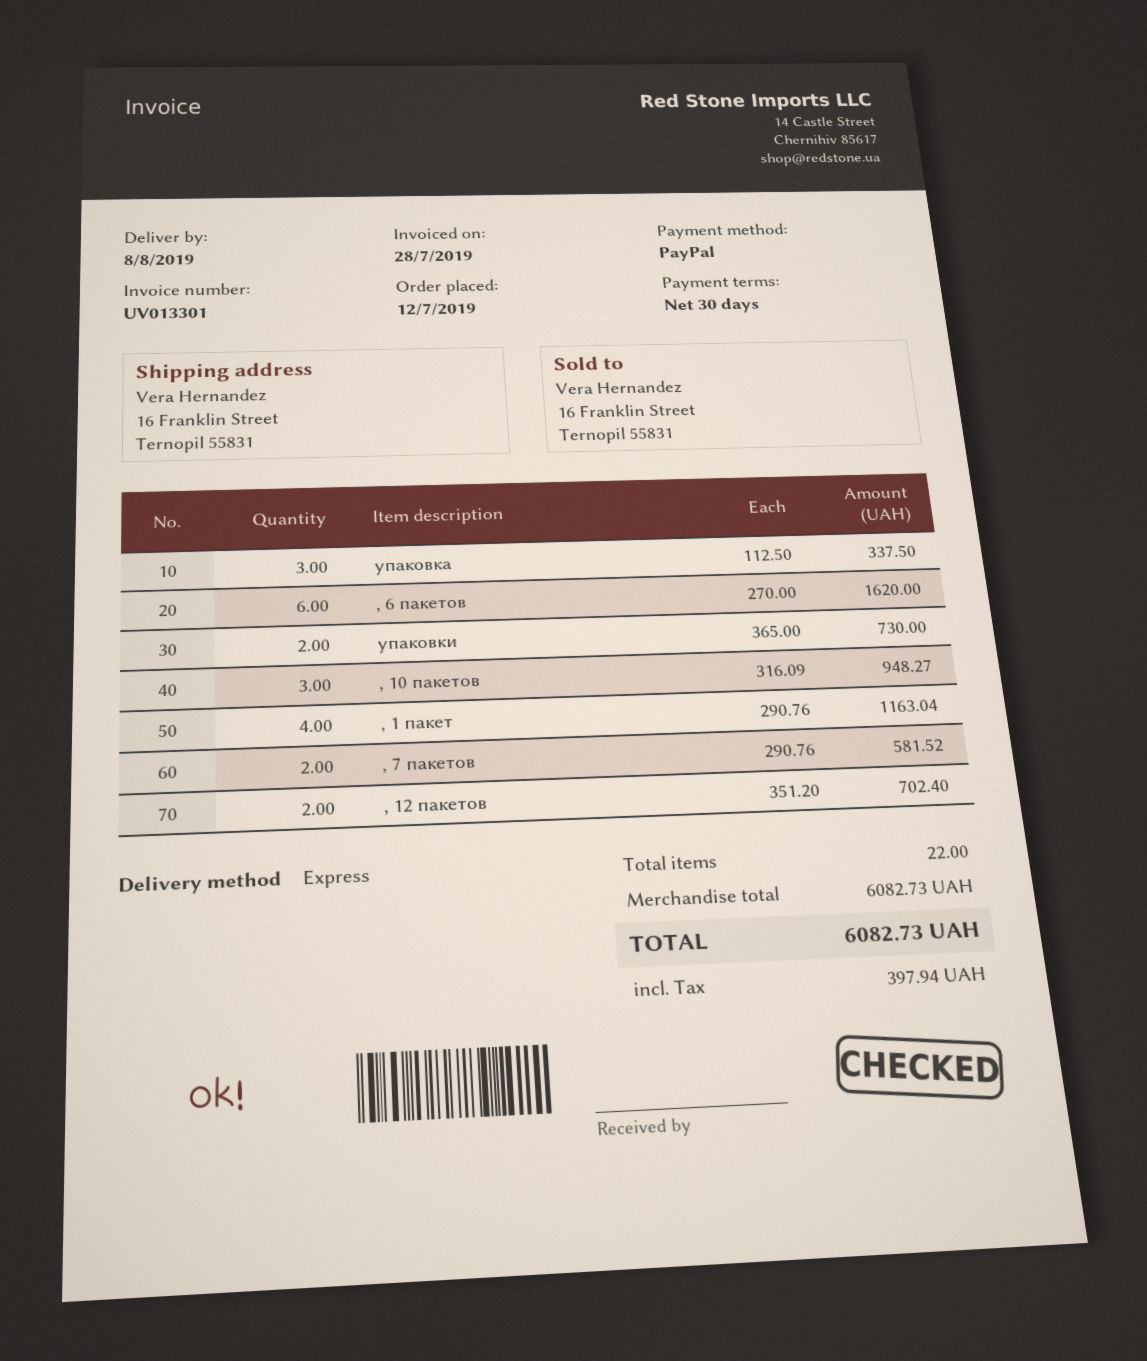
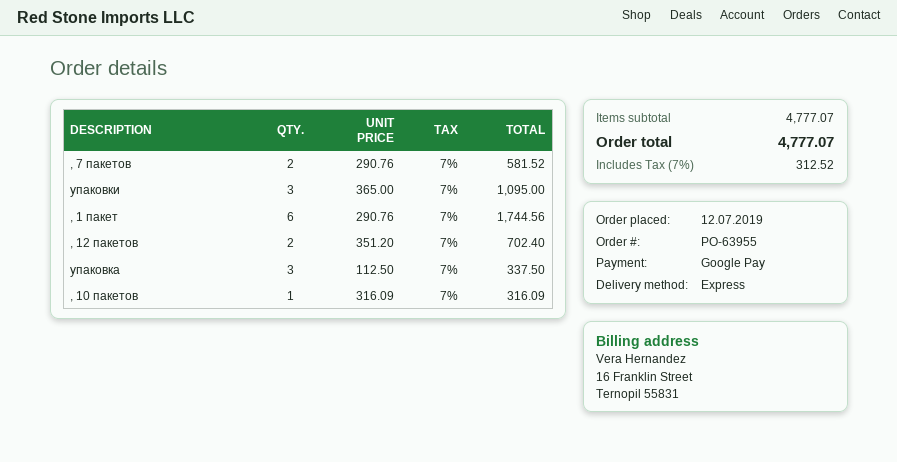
payment method: PayPal -> Google Pay
, 6 пакетов: 6 x 270.00 = 1620.00 -> none
упаковки: 2 x 365.00 = 730.00 -> 3 x 365.00 = 1095.00
, 10 пакетов: 3 x 316.09 = 948.27 -> 1 x 316.09 = 316.09
, 1 пакет: 4 x 290.76 = 1163.04 -> 6 x 290.76 = 1744.56
subtotal: 6082.73 -> 4777.07
tax: 397.94 -> 312.52
total: 6082.73 -> 4777.07

